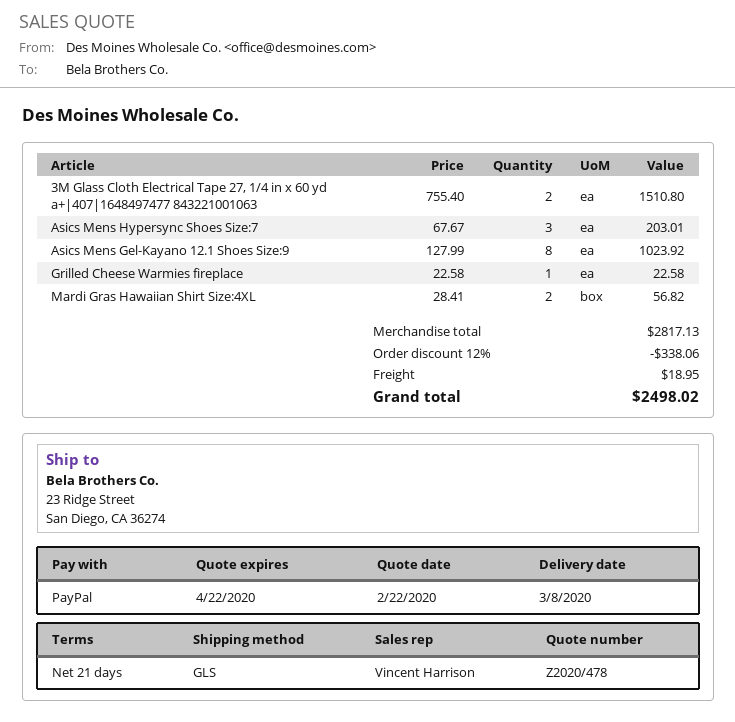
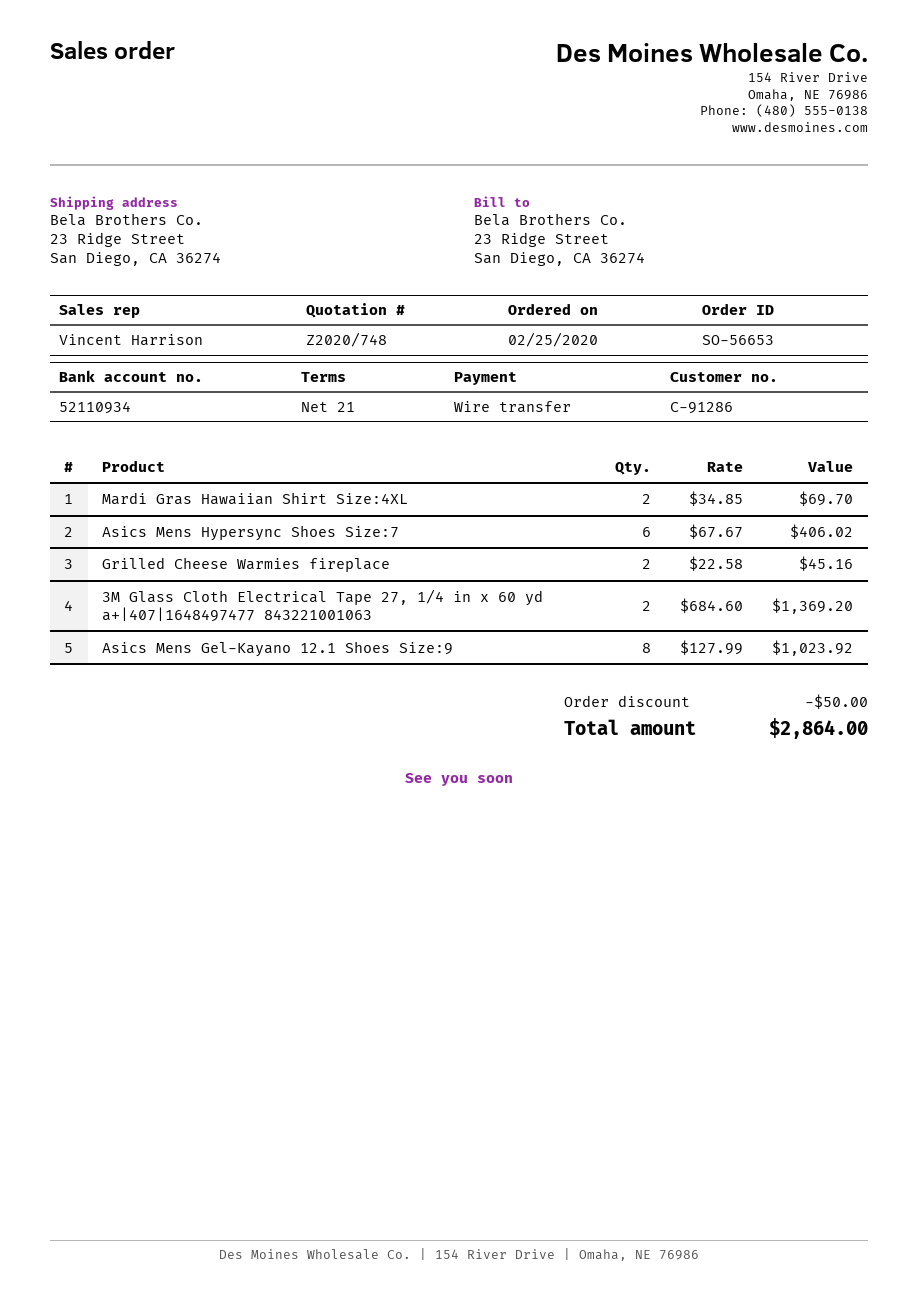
quote number: Z2020/478 -> Z2020/748
payment method: PayPal -> bank transfer
3M Glass Cloth Electrical Tape 27, 1/4 in x 60 yd a+|407|1648497477 843221001063: 2 x 755.40 = 1510.80 -> 2 x 684.60 = 1369.20
Asics Mens Hypersync Shoes Size:7: 3 x 67.67 = 203.01 -> 6 x 67.67 = 406.02
Grilled Cheese Warmies fireplace: 1 x 22.58 = 22.58 -> 2 x 22.58 = 45.16
Mardi Gras Hawaiian Shirt Size:4XL: 2 x 28.41 = 56.82 -> 2 x 34.85 = 69.70
discount: 338.06 -> 50.00
shipping: 18.95 -> none
total: 2498.02 -> 2864.00

